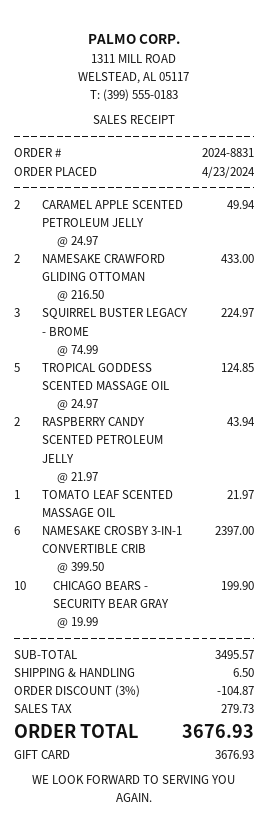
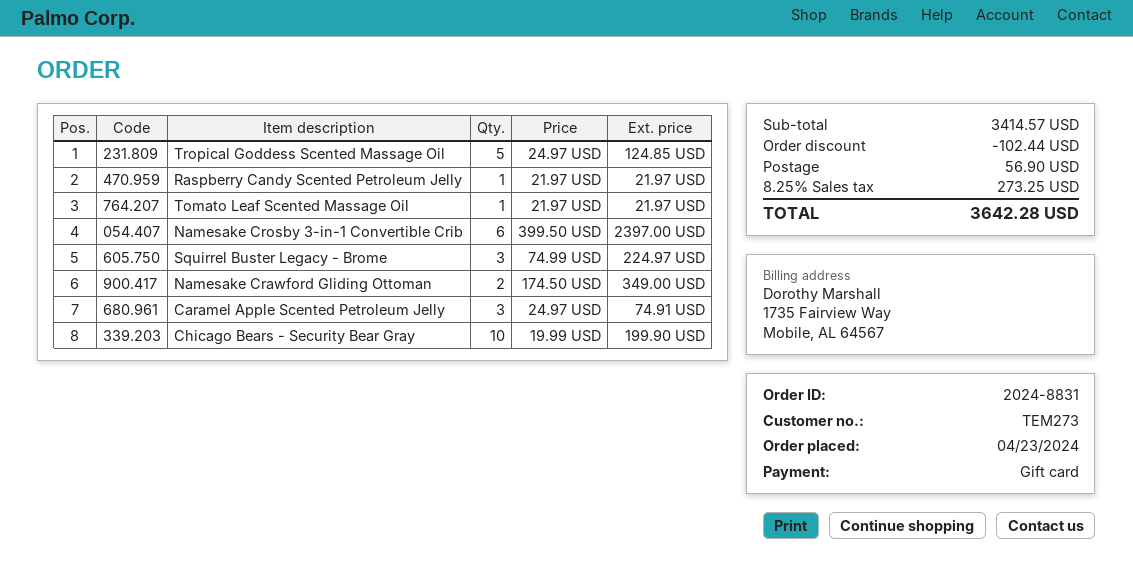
CARAMEL APPLE SCENTED PETROLEUM JELLY: 2 x 24.97 = 49.94 -> 3 x 24.97 = 74.91
NAMESAKE CRAWFORD GLIDING OTTOMAN: 2 x 216.50 = 433.00 -> 2 x 174.50 = 349.00
RASPBERRY CANDY SCENTED PETROLEUM JELLY: 2 x 21.97 = 43.94 -> 1 x 21.97 = 21.97
subtotal: 3495.57 -> 3414.57
discount: 104.87 -> 102.44
shipping: 6.50 -> 56.90
tax: 279.73 -> 273.25
total: 3676.93 -> 3642.28

